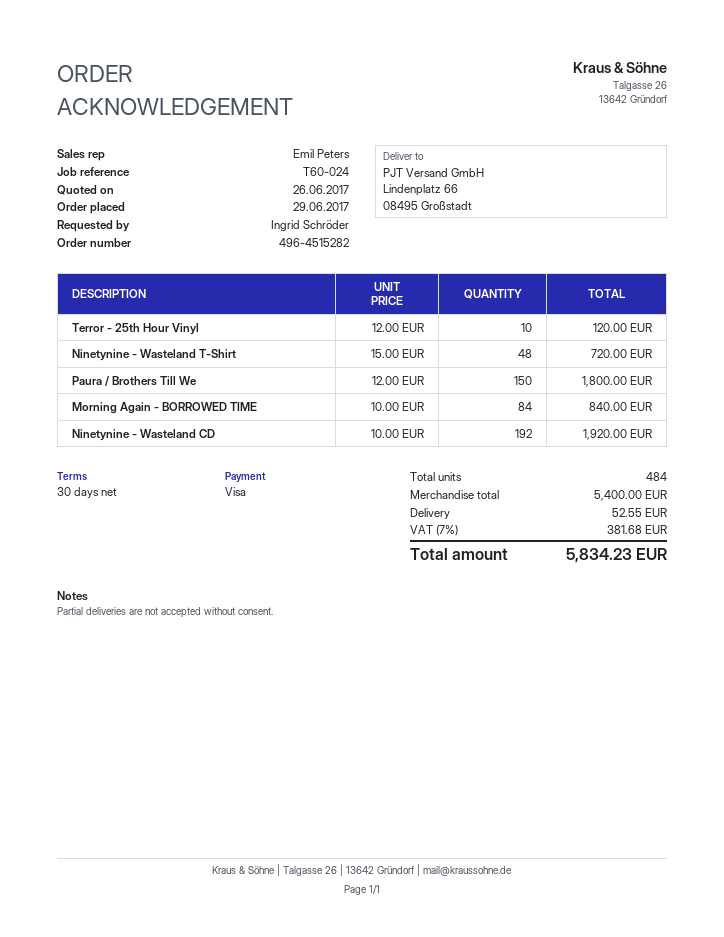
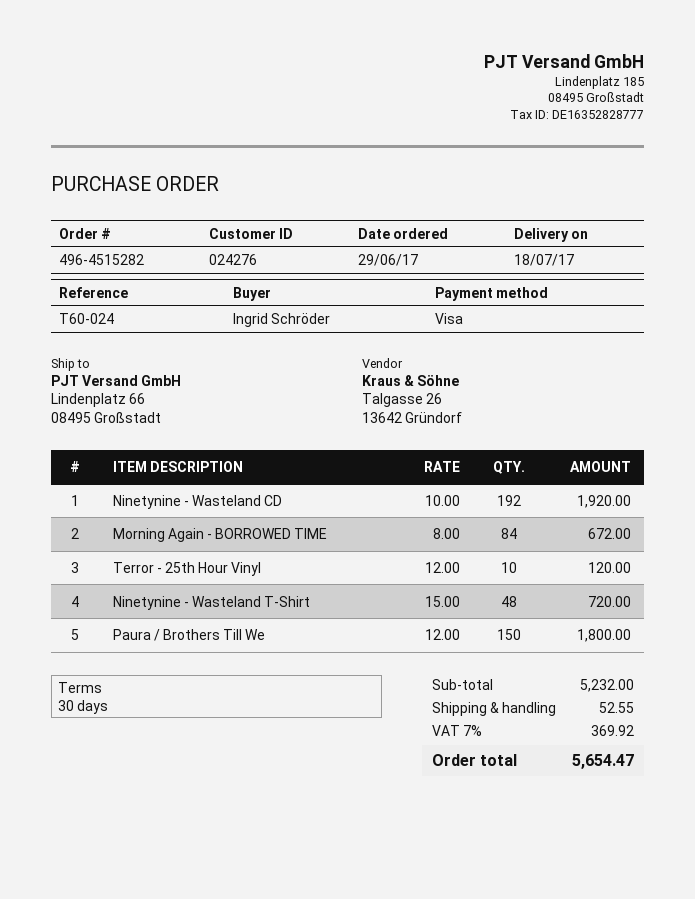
Morning Again - BORROWED TIME: 84 x 10.00 = 840.00 -> 84 x 8.00 = 672.00
subtotal: 5400.00 -> 5232.00
tax: 7% = 381.68 -> 7% = 369.92
total: 5834.23 -> 5654.47

